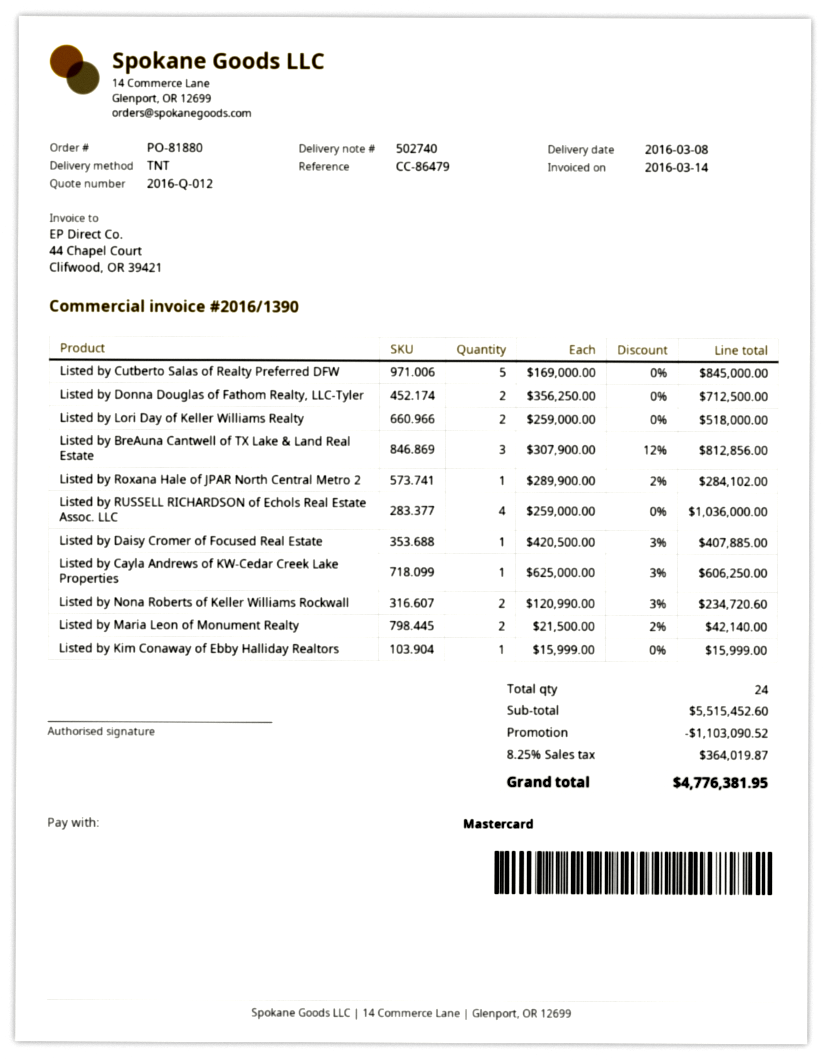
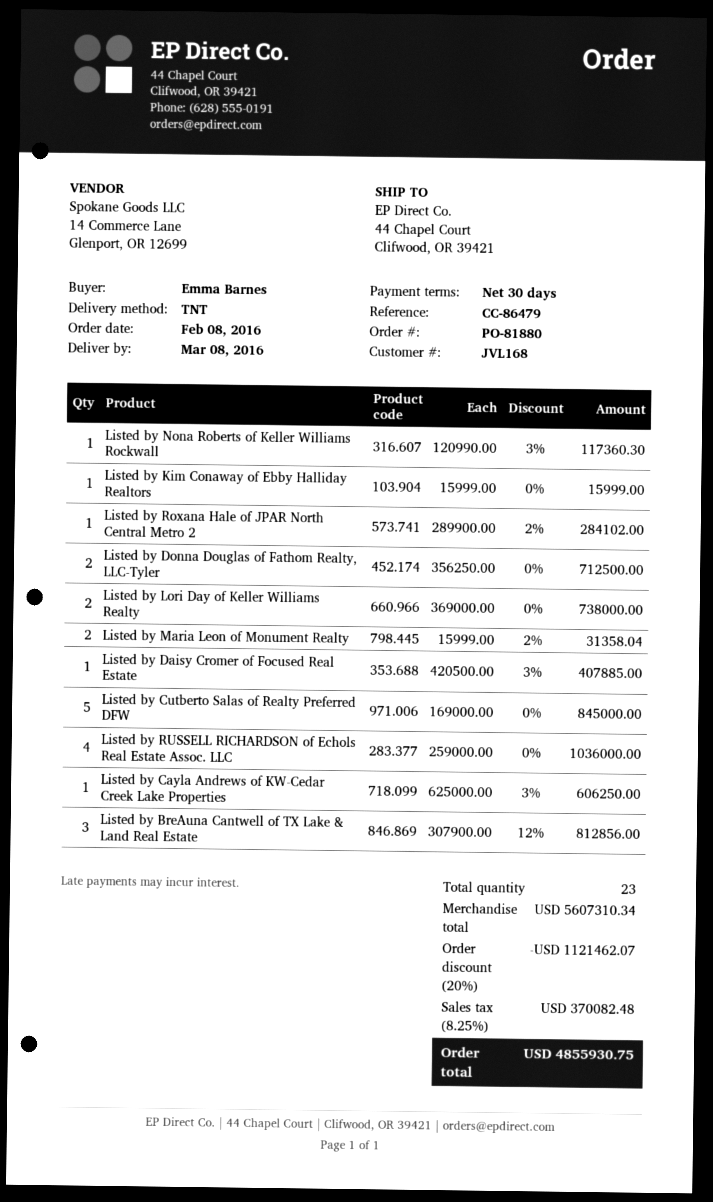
Listed by Lori Day of Keller Williams Realty: 2 x 259000.00 = 518000.00 -> 2 x 369000.00 = 738000.00
Listed by Nona Roberts of Keller Williams Rockwall: 2 x 120990.00 - 3% = 234720.60 -> 1 x 120990.00 - 3% = 117360.30
Listed by Maria Leon of Monument Realty: 2 x 21500.00 - 2% = 42140.00 -> 2 x 15999.00 - 2% = 31358.04
total quantity: 24 -> 23
subtotal: 5515452.60 -> 5607310.34
discount: 1103090.52 -> 1121462.07
tax: 8.25% = 364019.87 -> 8.25% = 370082.48
total: 4776381.95 -> 4855930.75

